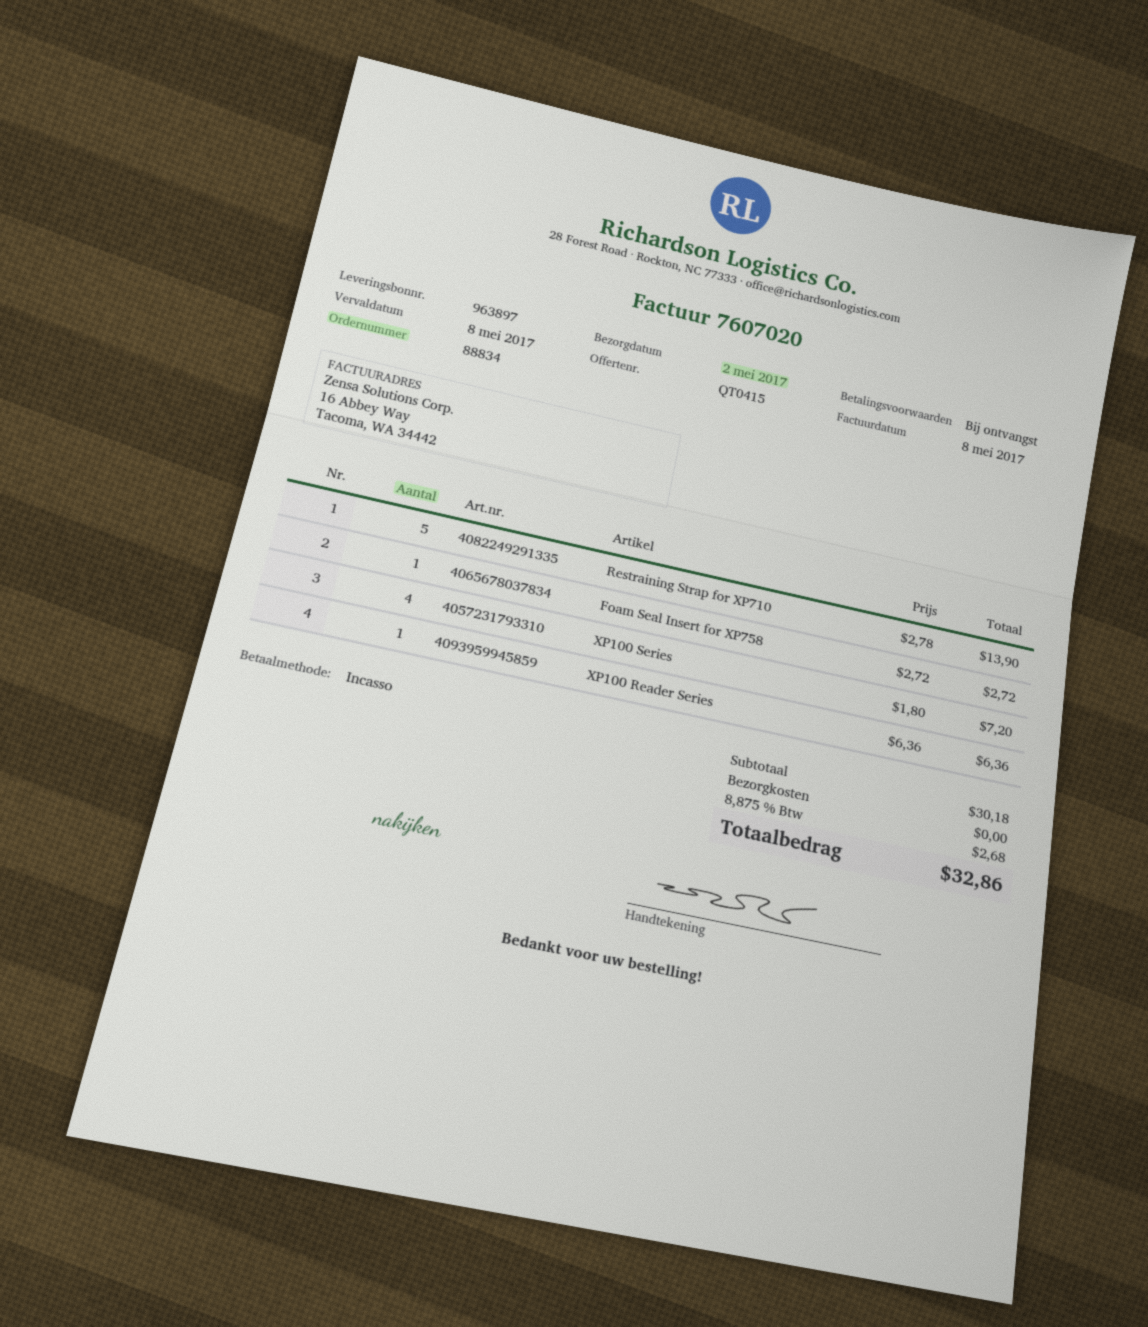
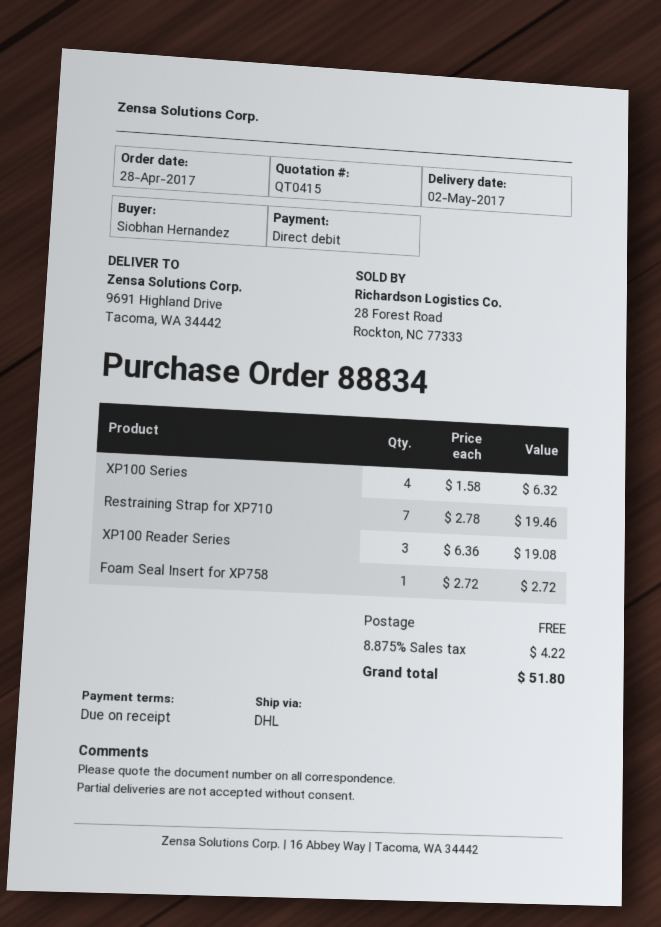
Restraining Strap for XP710: 5 x 2.78 = 13.90 -> 7 x 2.78 = 19.46
XP100 Series: 4 x 1.80 = 7.20 -> 4 x 1.58 = 6.32
XP100 Reader Series: 1 x 6.36 = 6.36 -> 3 x 6.36 = 19.08
tax: 8.875% = 2.68 -> 8.875% = 4.22
total: 32.86 -> 51.80

